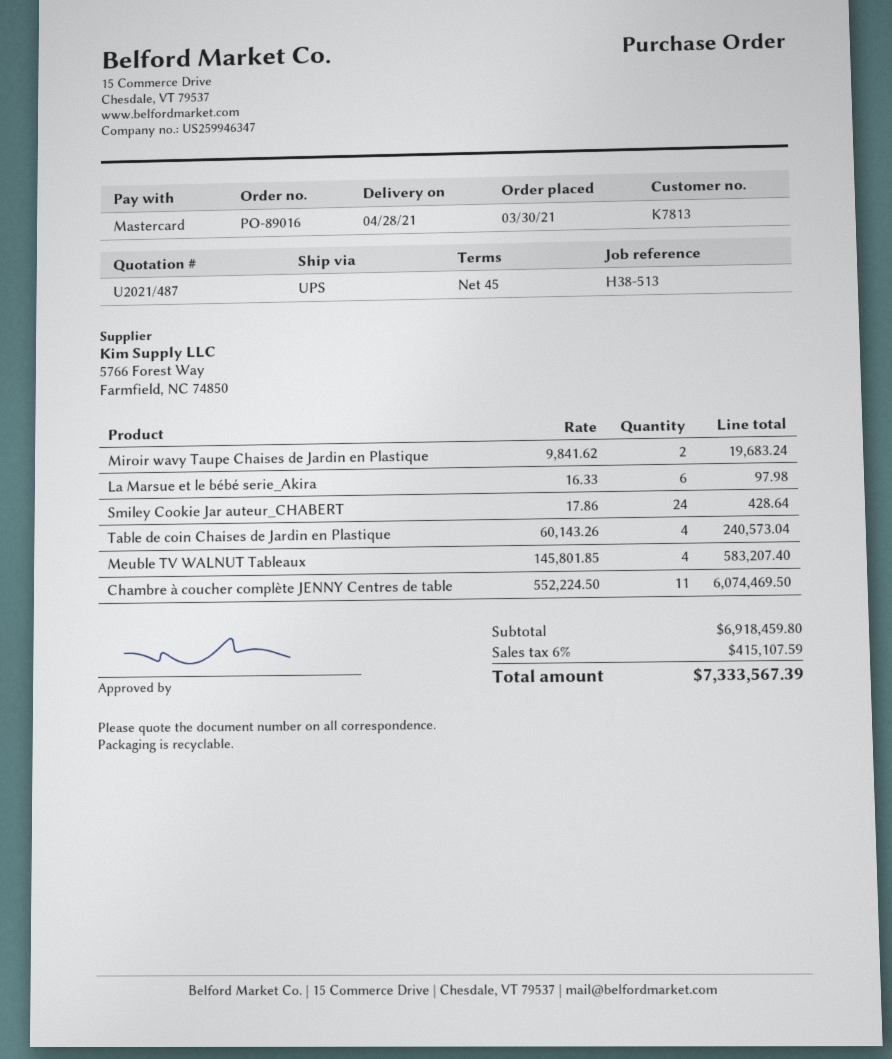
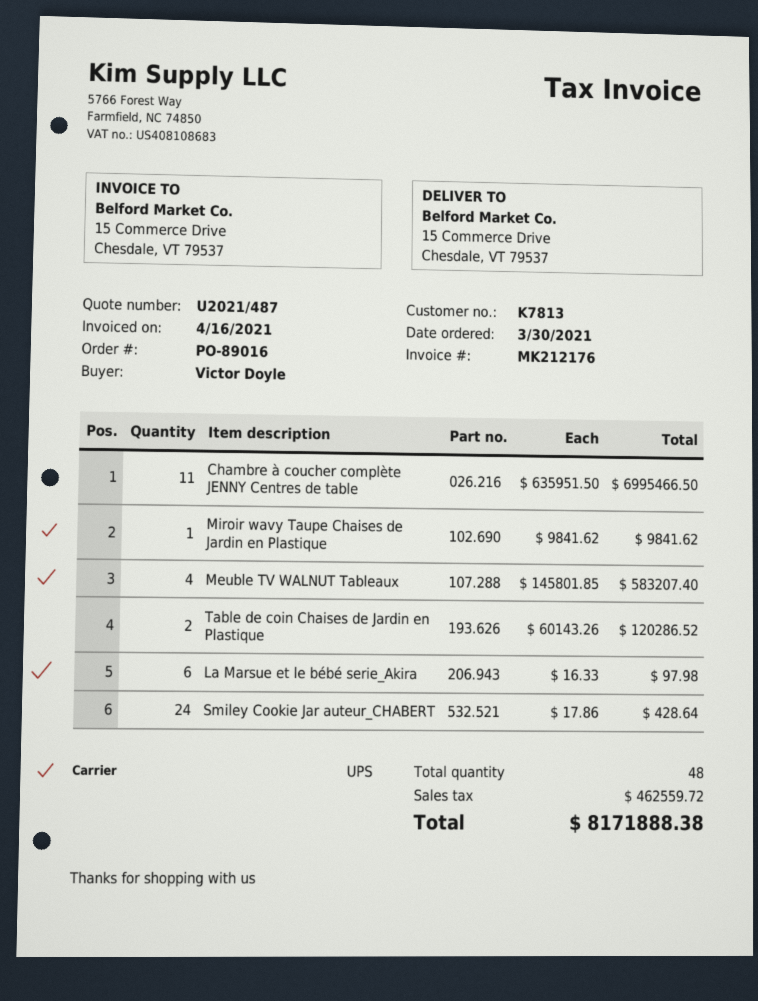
Miroir wavy Taupe Chaises de Jardin en Plastique: 2 x 9841.62 = 19683.24 -> 1 x 9841.62 = 9841.62
Table de coin Chaises de Jardin en Plastique: 4 x 60143.26 = 240573.04 -> 2 x 60143.26 = 120286.52
Chambre à coucher complète JENNY Centres de table: 11 x 552224.50 = 6074469.50 -> 11 x 635951.50 = 6995466.50
tax: 415107.59 -> 462559.72
total: 7333567.39 -> 8171888.38

